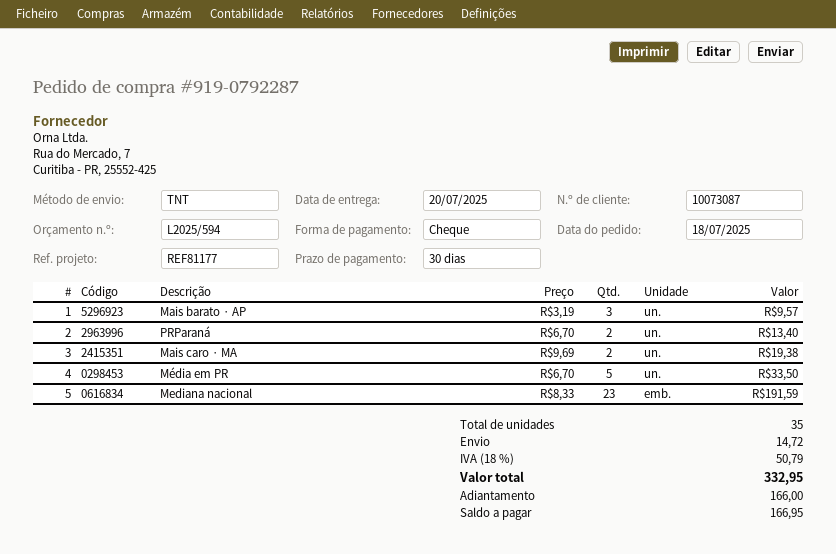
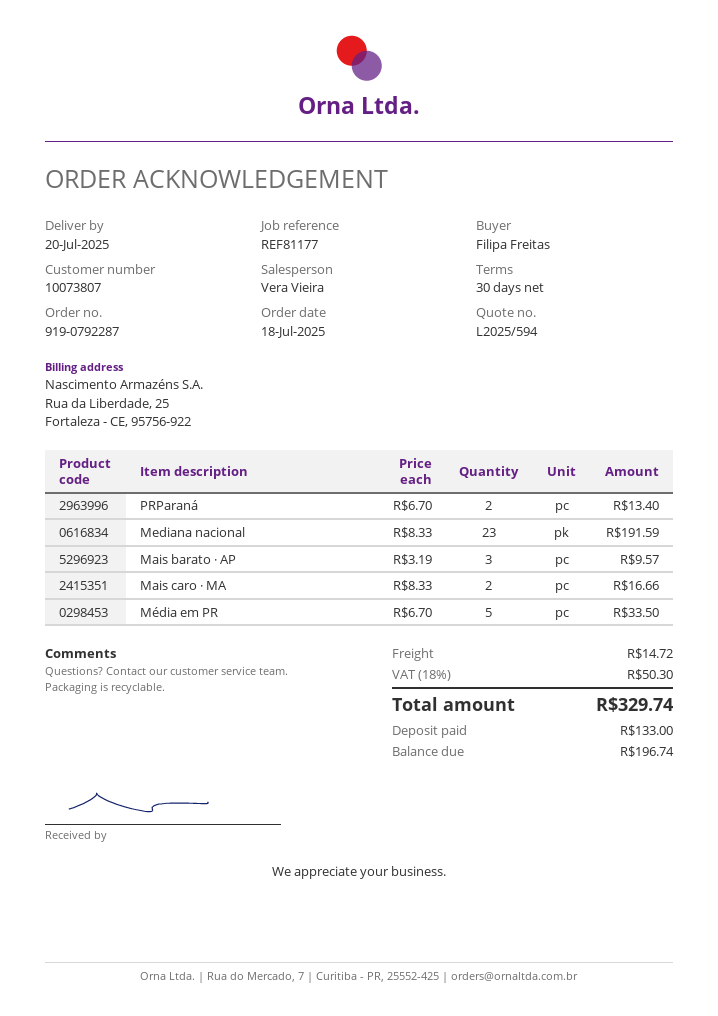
customer number: 10073087 -> 10073807
Mais caro · MA: 2 x 9.69 = 19.38 -> 2 x 8.33 = 16.66
tax: 18% = 50.79 -> 18% = 50.30
total: 332.95 -> 329.74
deposit: 166.00 -> 133.00
balance: 166.95 -> 196.74

